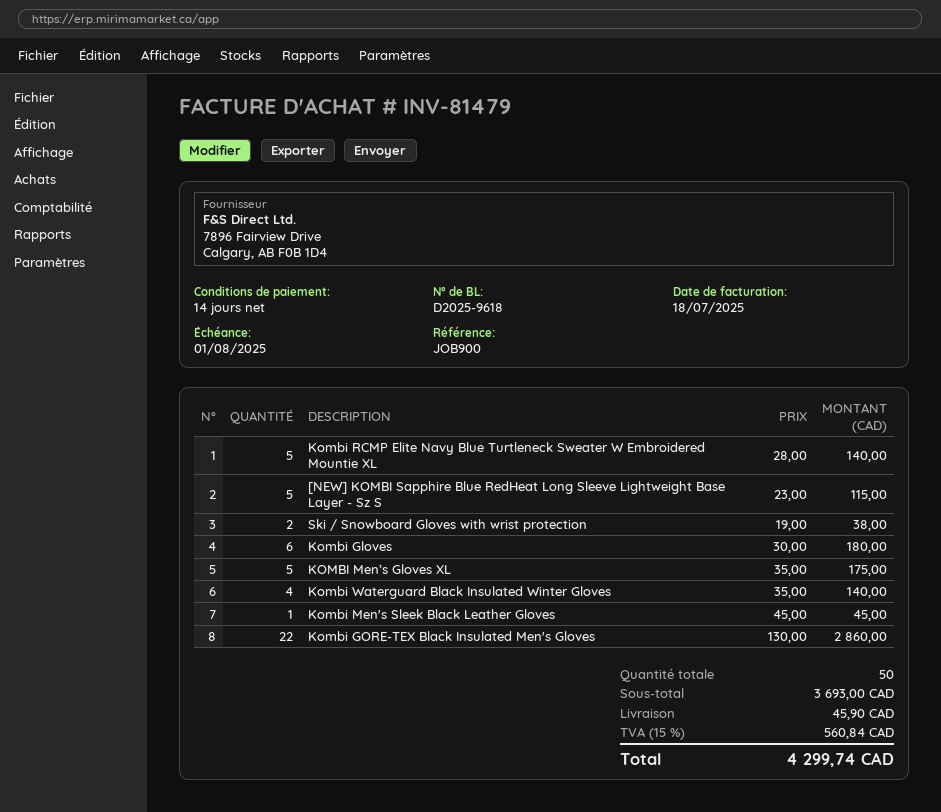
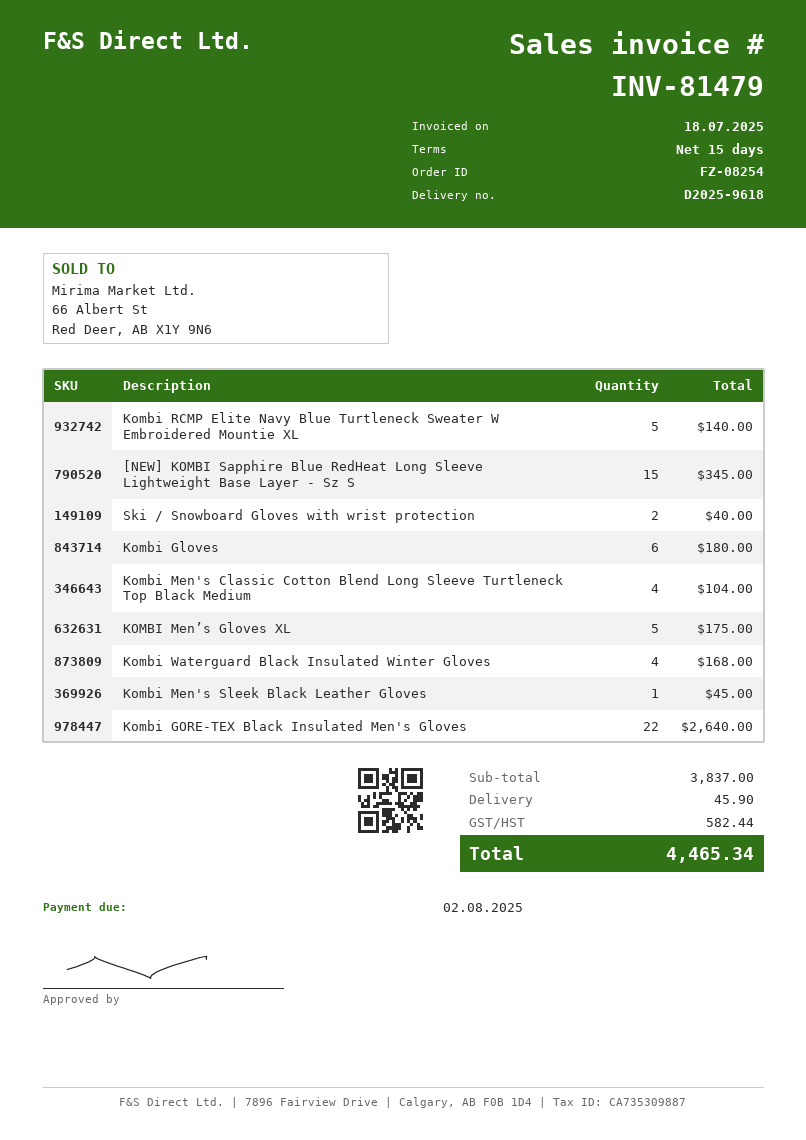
payment terms: 14 days -> 15 days
due date: 2025-08-01 -> 2025-08-02
[NEW] KOMBI Sapphire Blue RedHeat Long Sleeve Lightweight Base Layer - Sz S: 5 for 115.00 -> 15 for 345.00
Ski / Snowboard Gloves with wrist protection: 2 for 38.00 -> 2 for 40.00
Kombi Waterguard Black Insulated Winter Gloves: 4 for 140.00 -> 4 for 168.00
Kombi GORE-TEX Black Insulated Men's Gloves: 22 for 2860.00 -> 22 for 2640.00
Kombi Men's Classic Cotton Blend Long Sleeve Turtleneck Top Black Medium: none -> 4 for 104.00
subtotal: 3693.00 -> 3837.00
tax: 560.84 -> 582.44
total: 4299.74 -> 4465.34

